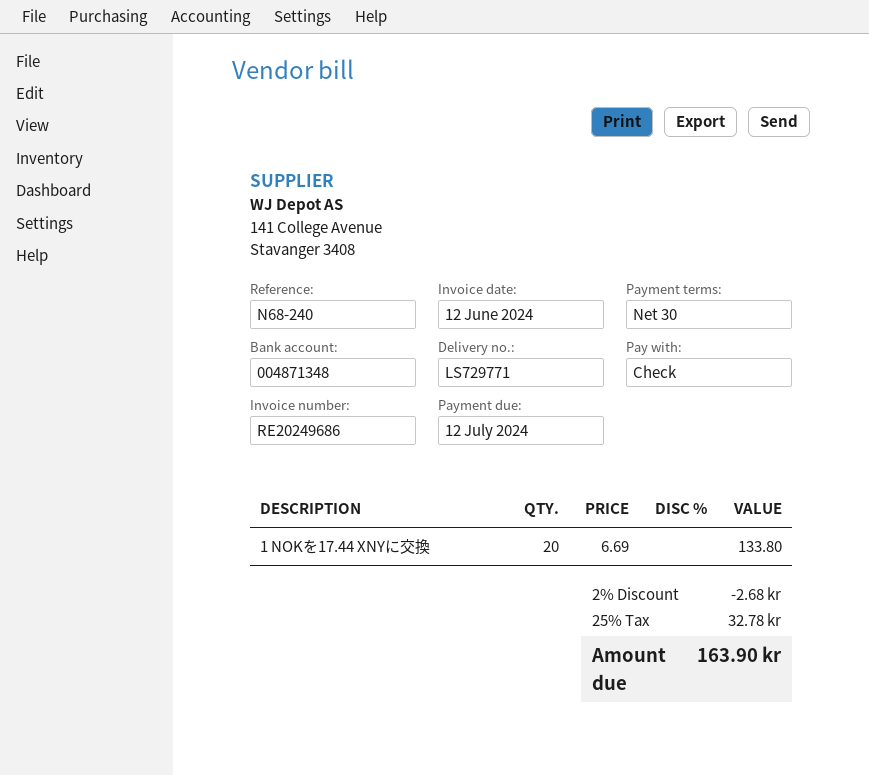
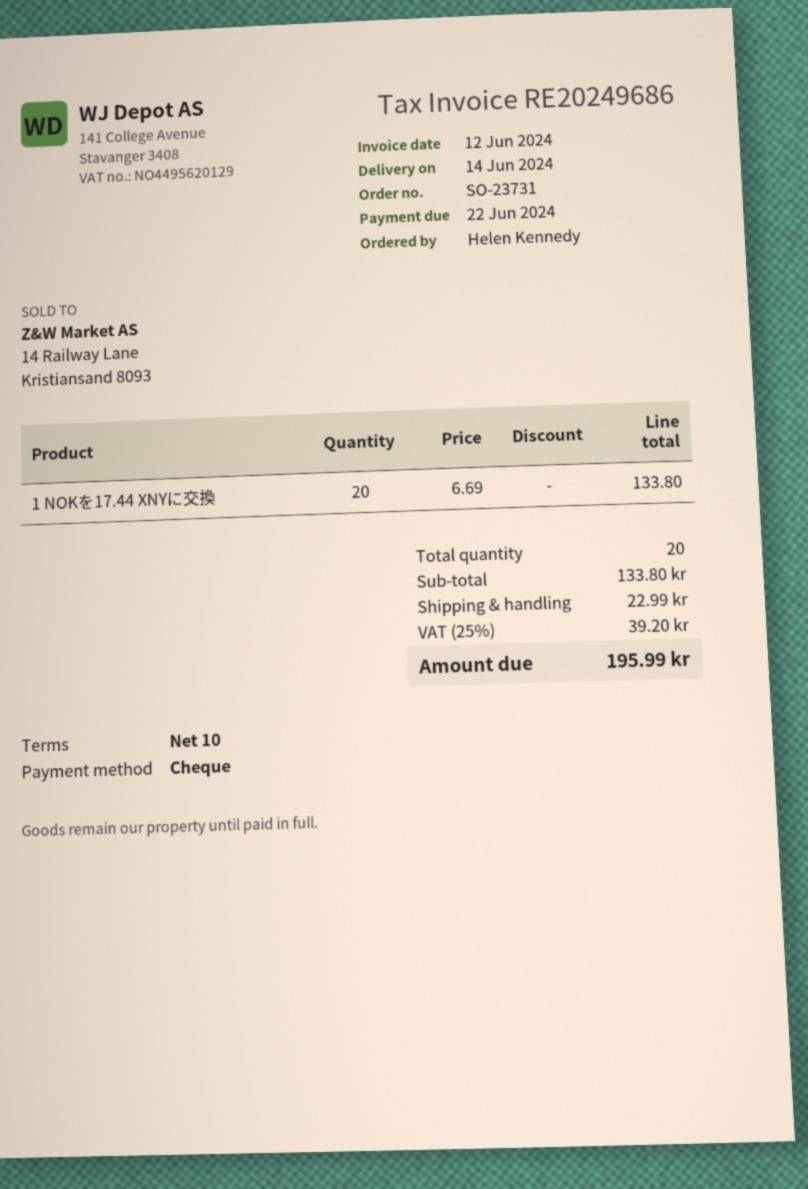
payment terms: 30 days -> 10 days
due date: 2024-07-12 -> 2024-06-22
discount: 2% = 2.68 -> none
shipping: none -> 22.99
tax: 25% = 32.78 -> 25% = 39.20
total: 163.90 -> 195.99

